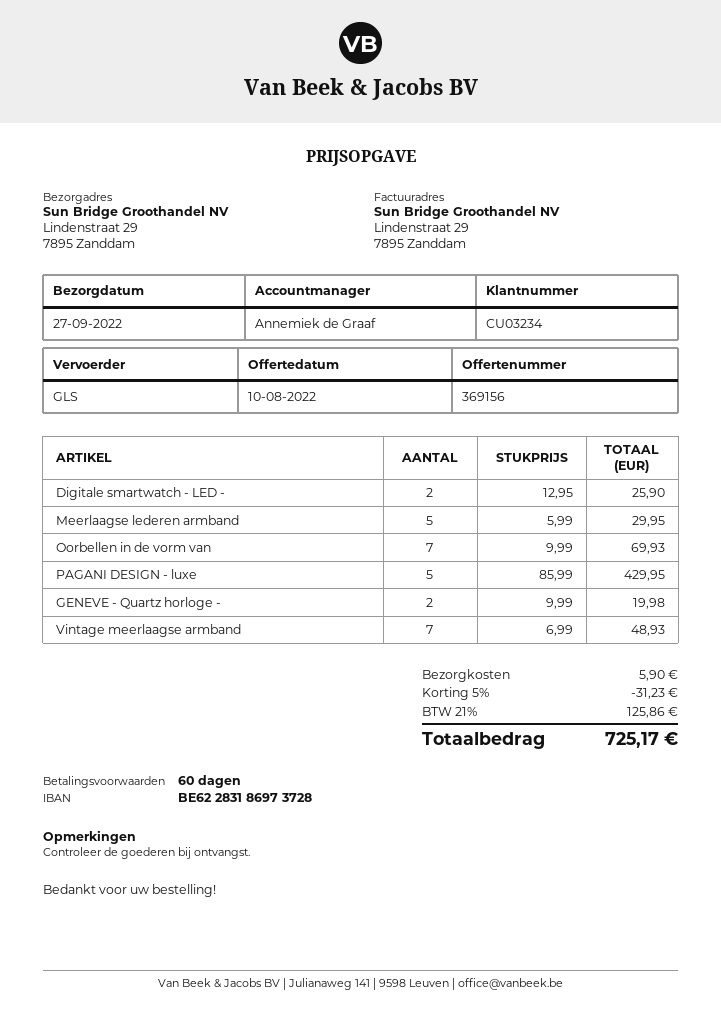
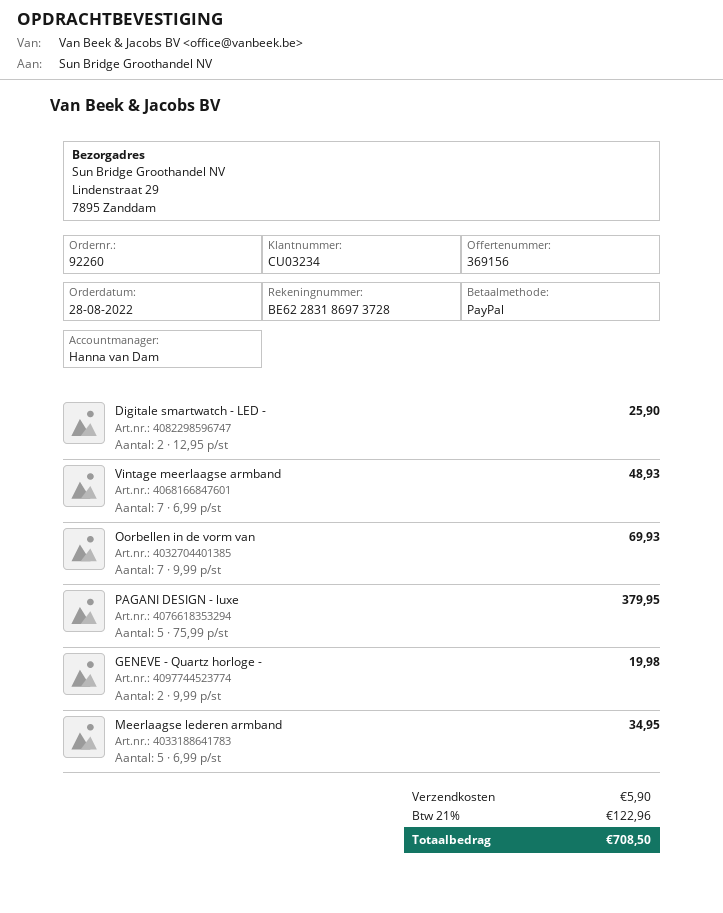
sales rep: Annemiek de Graaf -> Hanna van Dam
Meerlaagse lederen armband: 5 x 5.99 = 29.95 -> 5 x 6.99 = 34.95
PAGANI DESIGN - luxe: 5 x 85.99 = 429.95 -> 5 x 75.99 = 379.95
discount: 5% = 31.23 -> none
tax: 21% = 125.86 -> 21% = 122.96
total: 725.17 -> 708.50

